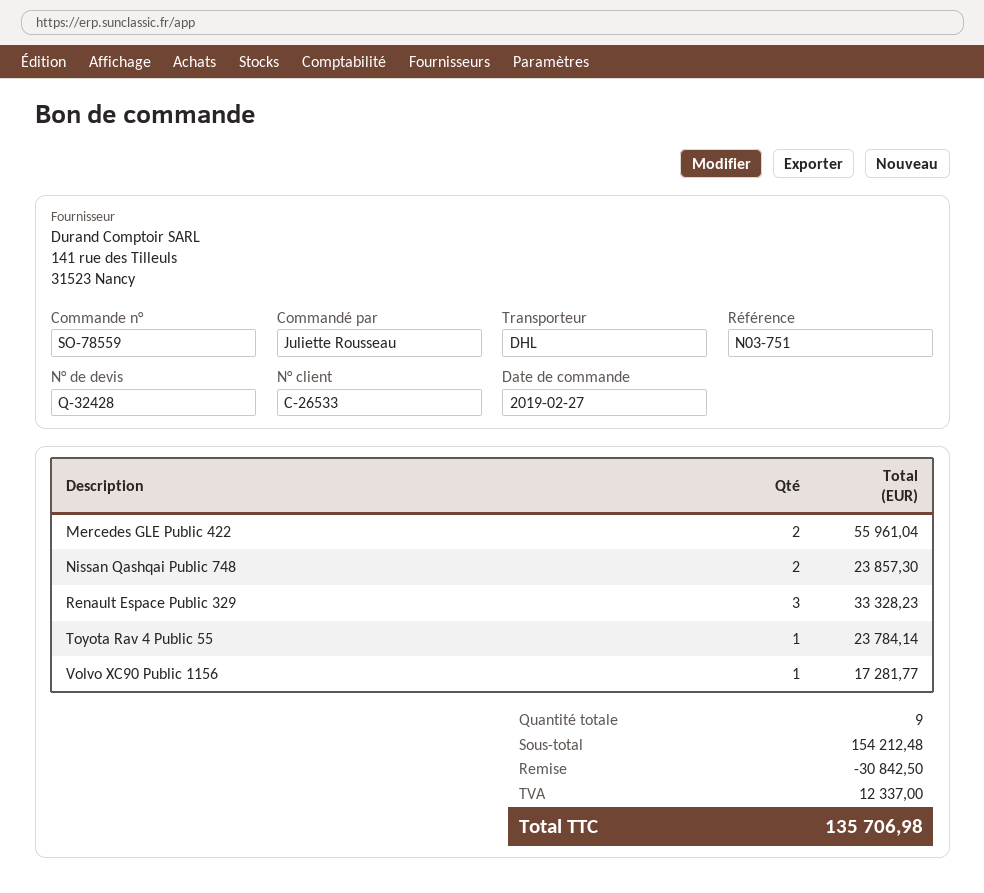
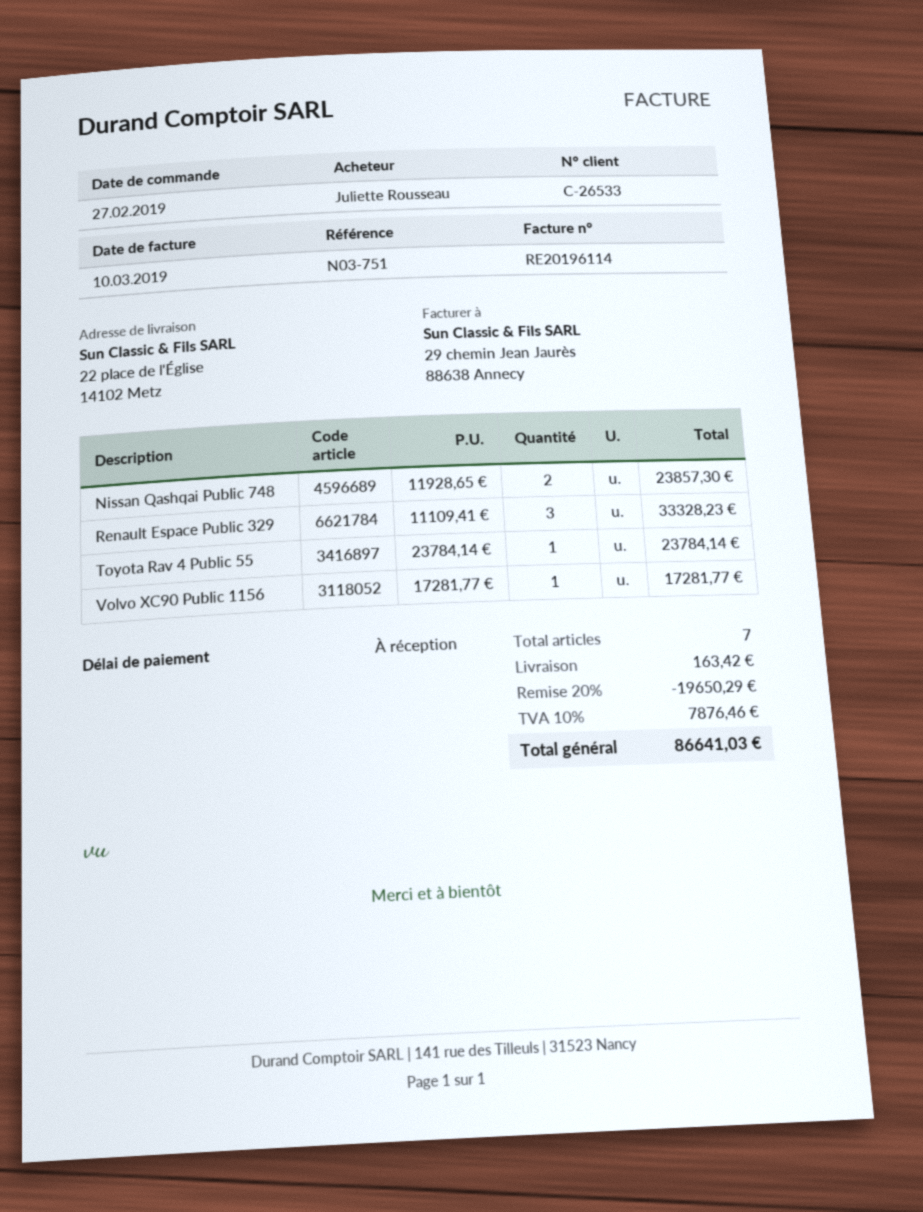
Mercedes GLE Public 422: 2 for 55961.04 -> none
total quantity: 9 -> 7
discount: 30842.50 -> 19650.29
shipping: none -> 163.42
tax: 12337.00 -> 7876.46
total: 135706.98 -> 86641.03

